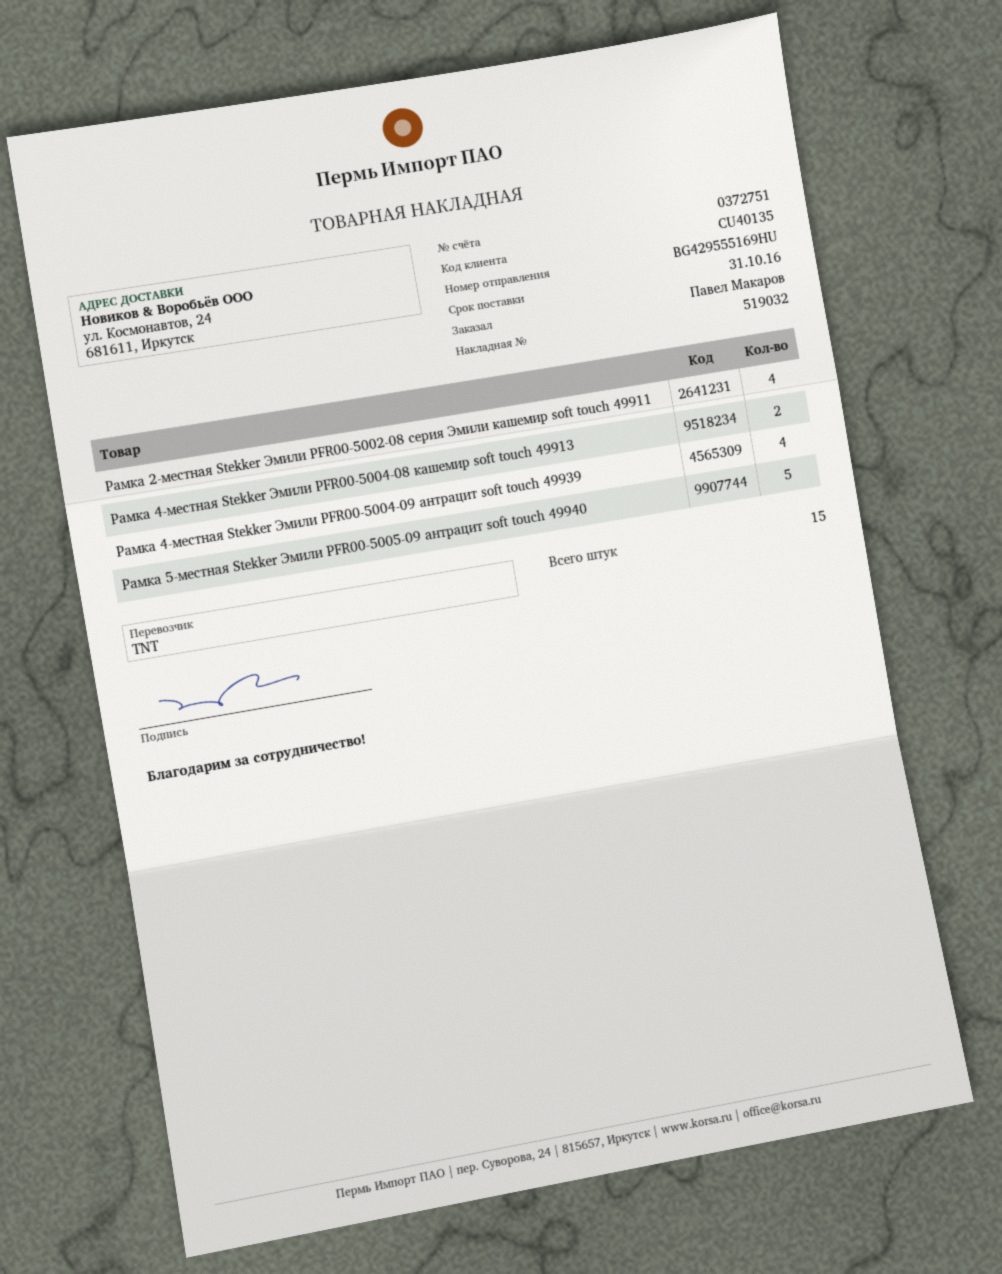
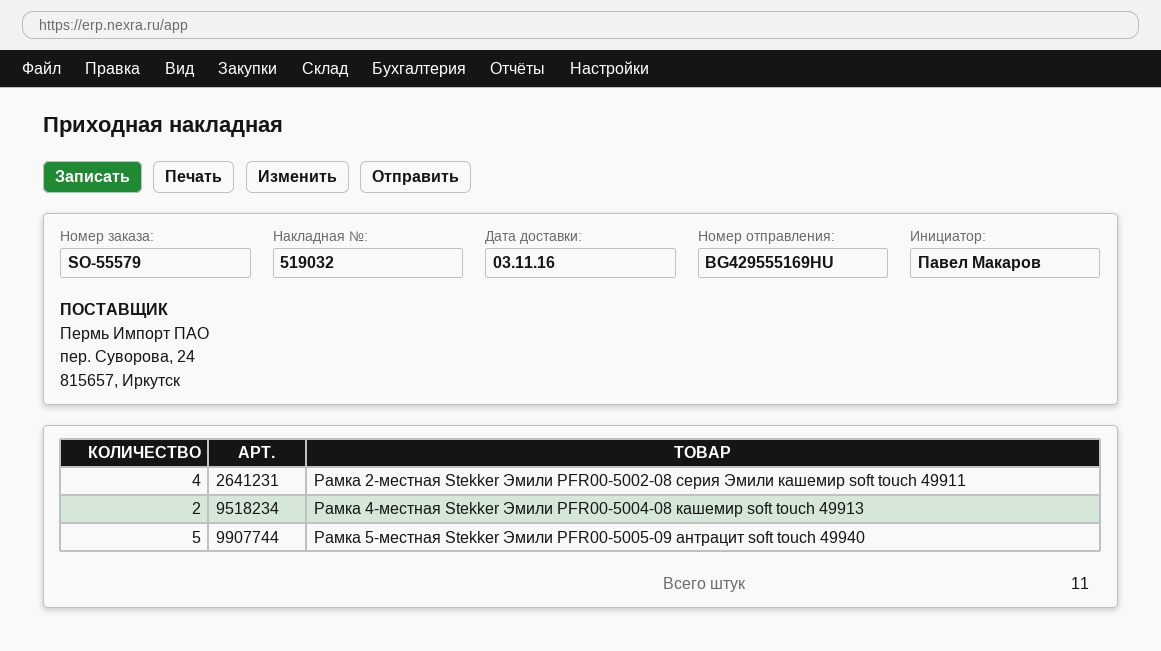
delivery date: 2016-10-31 -> 2016-11-03
Рамка 4-местная Stekker Эмили PFR00-5004-09 антрацит soft touch 49939: 4 -> none
total quantity: 15 -> 11

